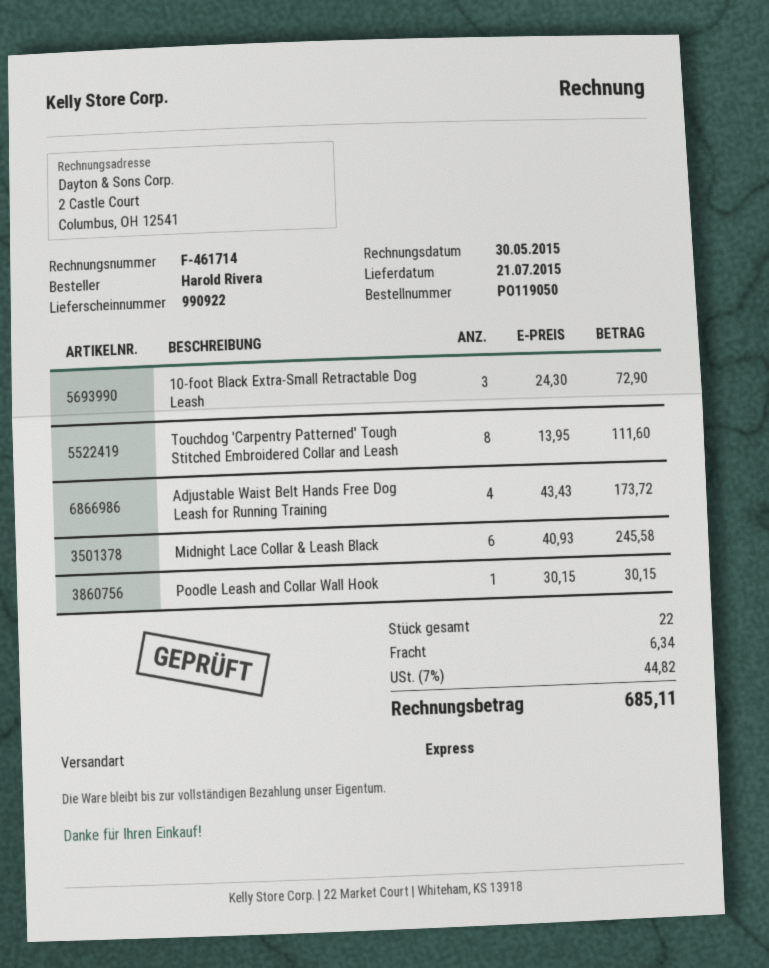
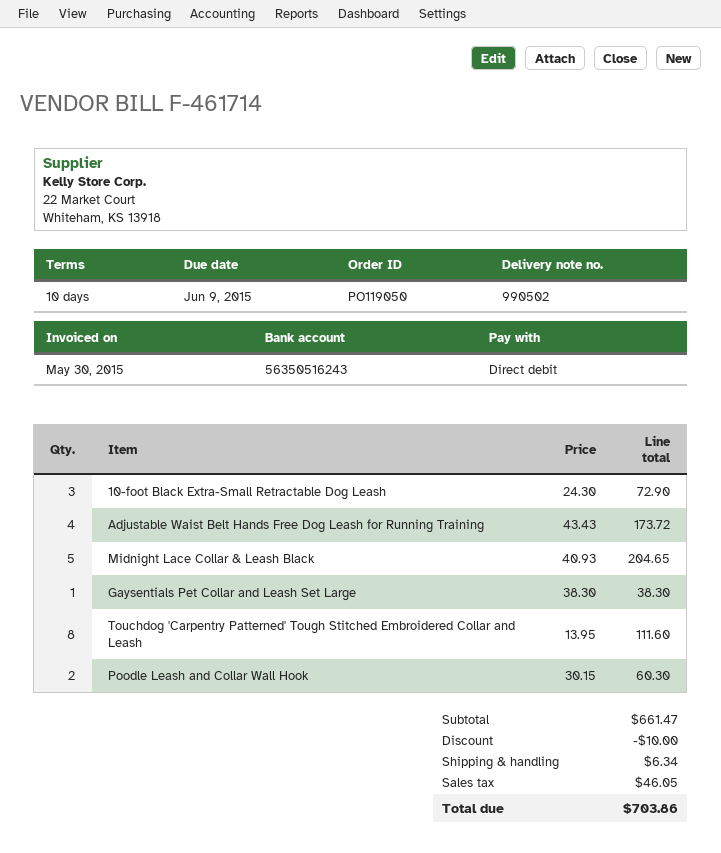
delivery note number: 990922 -> 990502
Midnight Lace Collar & Leash Black: 6 x 40.93 = 245.58 -> 5 x 40.93 = 204.65
Poodle Leash and Collar Wall Hook: 1 x 30.15 = 30.15 -> 2 x 30.15 = 60.30
Gaysentials Pet Collar and Leash Set Large: none -> 1 x 38.30 = 38.30
discount: none -> 10.00
tax: 44.82 -> 46.05
total: 685.11 -> 703.86

